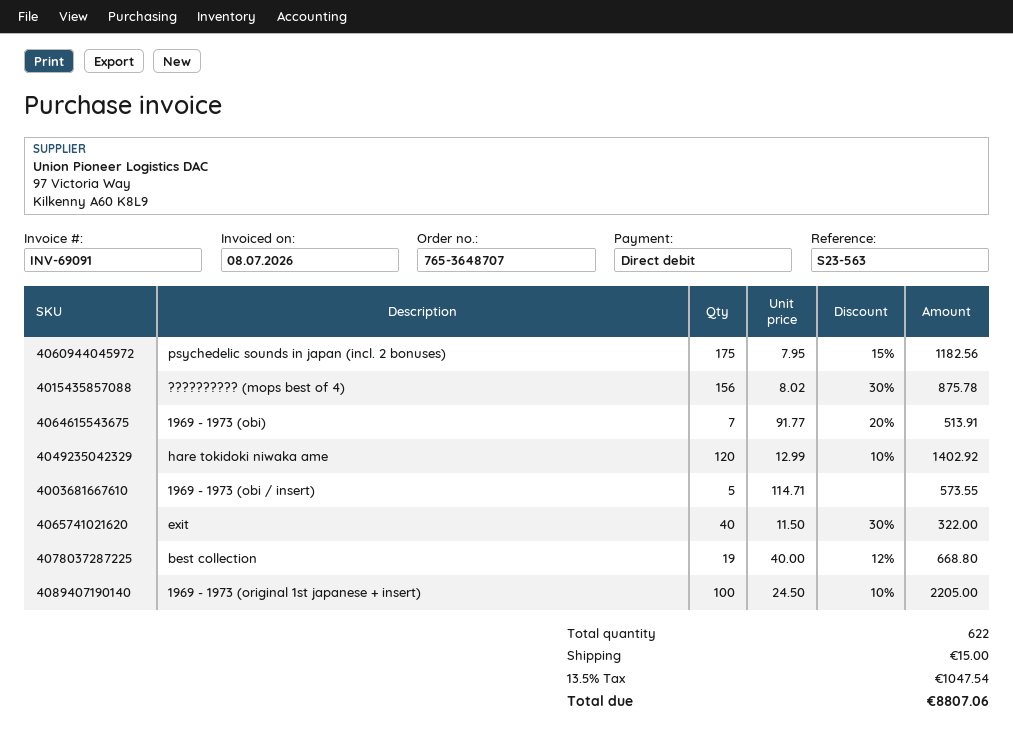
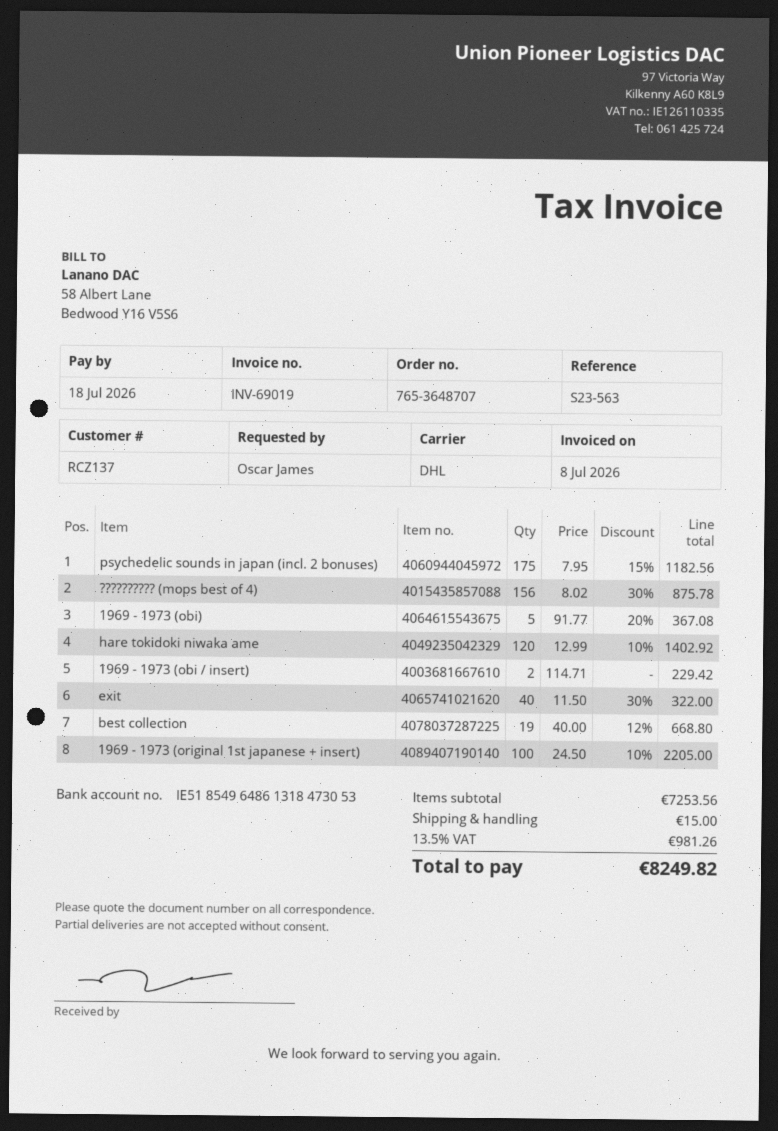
invoice number: INV-69091 -> INV-69019
1969 - 1973 (obi): 7 x 91.77 - 20% = 513.91 -> 5 x 91.77 - 20% = 367.08
1969 - 1973 (obi / insert): 5 x 114.71 = 573.55 -> 2 x 114.71 = 229.42
tax: 13.5% = 1047.54 -> 13.5% = 981.26
total: 8807.06 -> 8249.82

